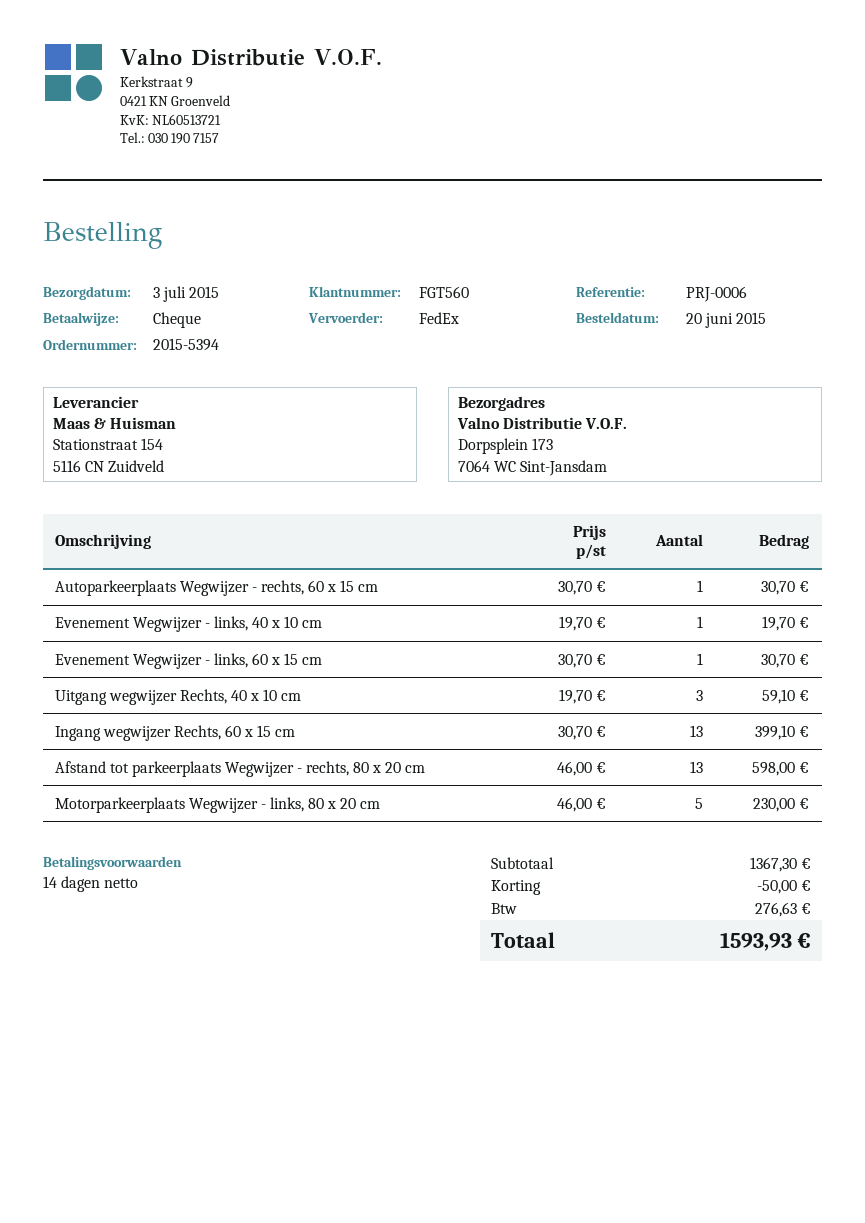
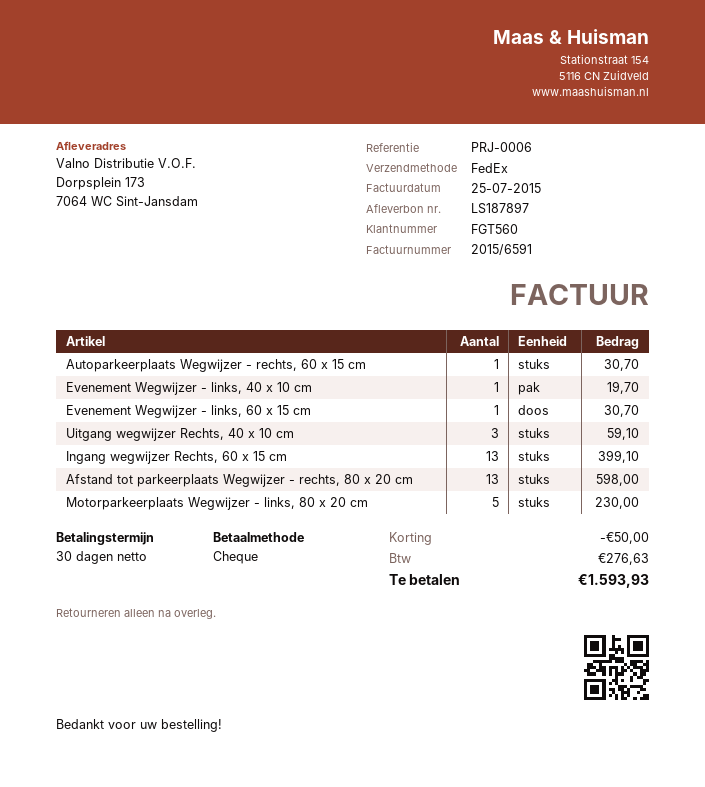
payment terms: 14 days -> 30 days

